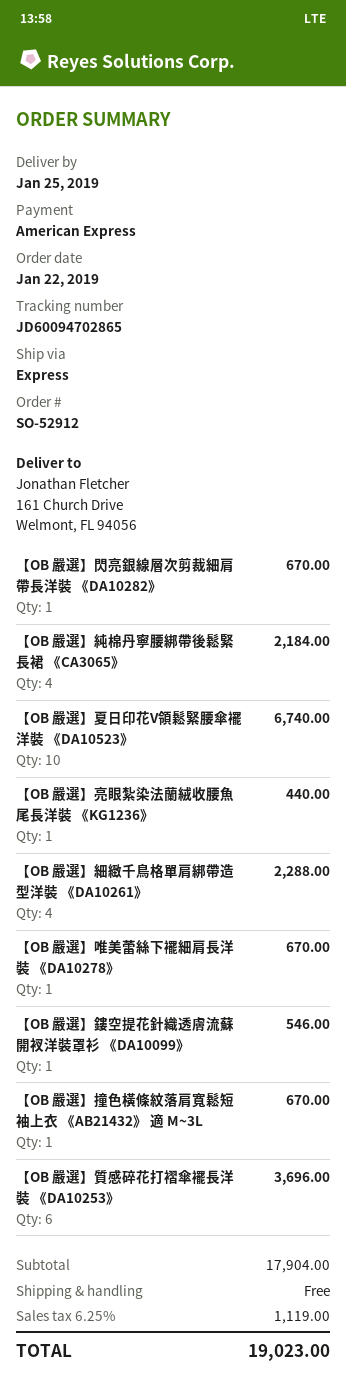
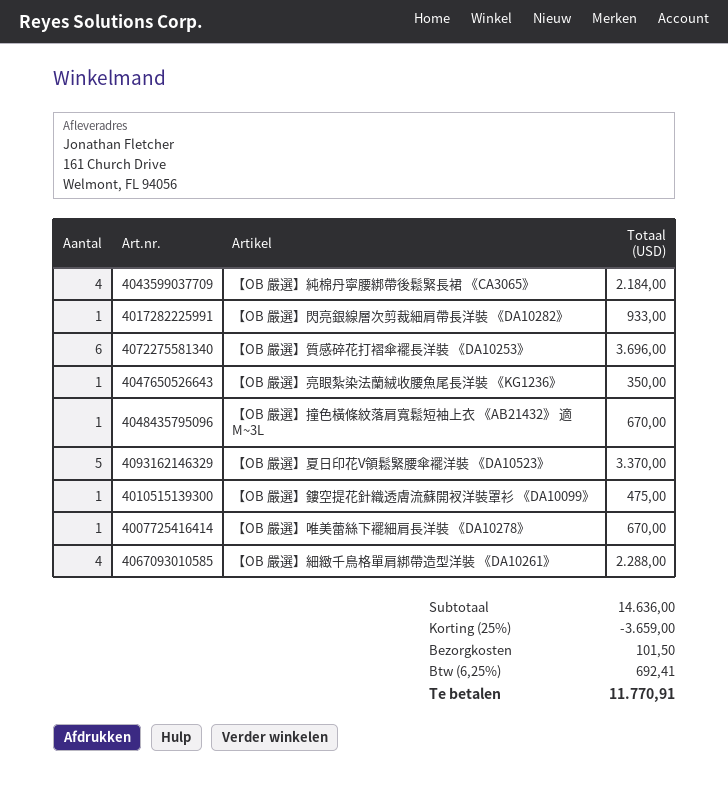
【OB 嚴選】閃亮銀線層次剪裁細肩帶長洋裝 《DA10282》: 1 for 670.00 -> 1 for 933.00
【OB 嚴選】夏日印花V領鬆緊腰傘襬洋裝 《DA10523》: 10 for 6740.00 -> 5 for 3370.00
【OB 嚴選】亮眼紮染法蘭絨收腰魚尾長洋裝 《KG1236》: 1 for 440.00 -> 1 for 350.00
【OB 嚴選】鏤空提花針織透膚流蘇開衩洋裝罩衫 《DA10099》: 1 for 546.00 -> 1 for 475.00
subtotal: 17904.00 -> 14636.00
discount: none -> 25% = 3659.00
shipping: 0.00 -> 101.50
tax: 6.25% = 1119.00 -> 6.25% = 692.41
total: 19023.00 -> 11770.91

